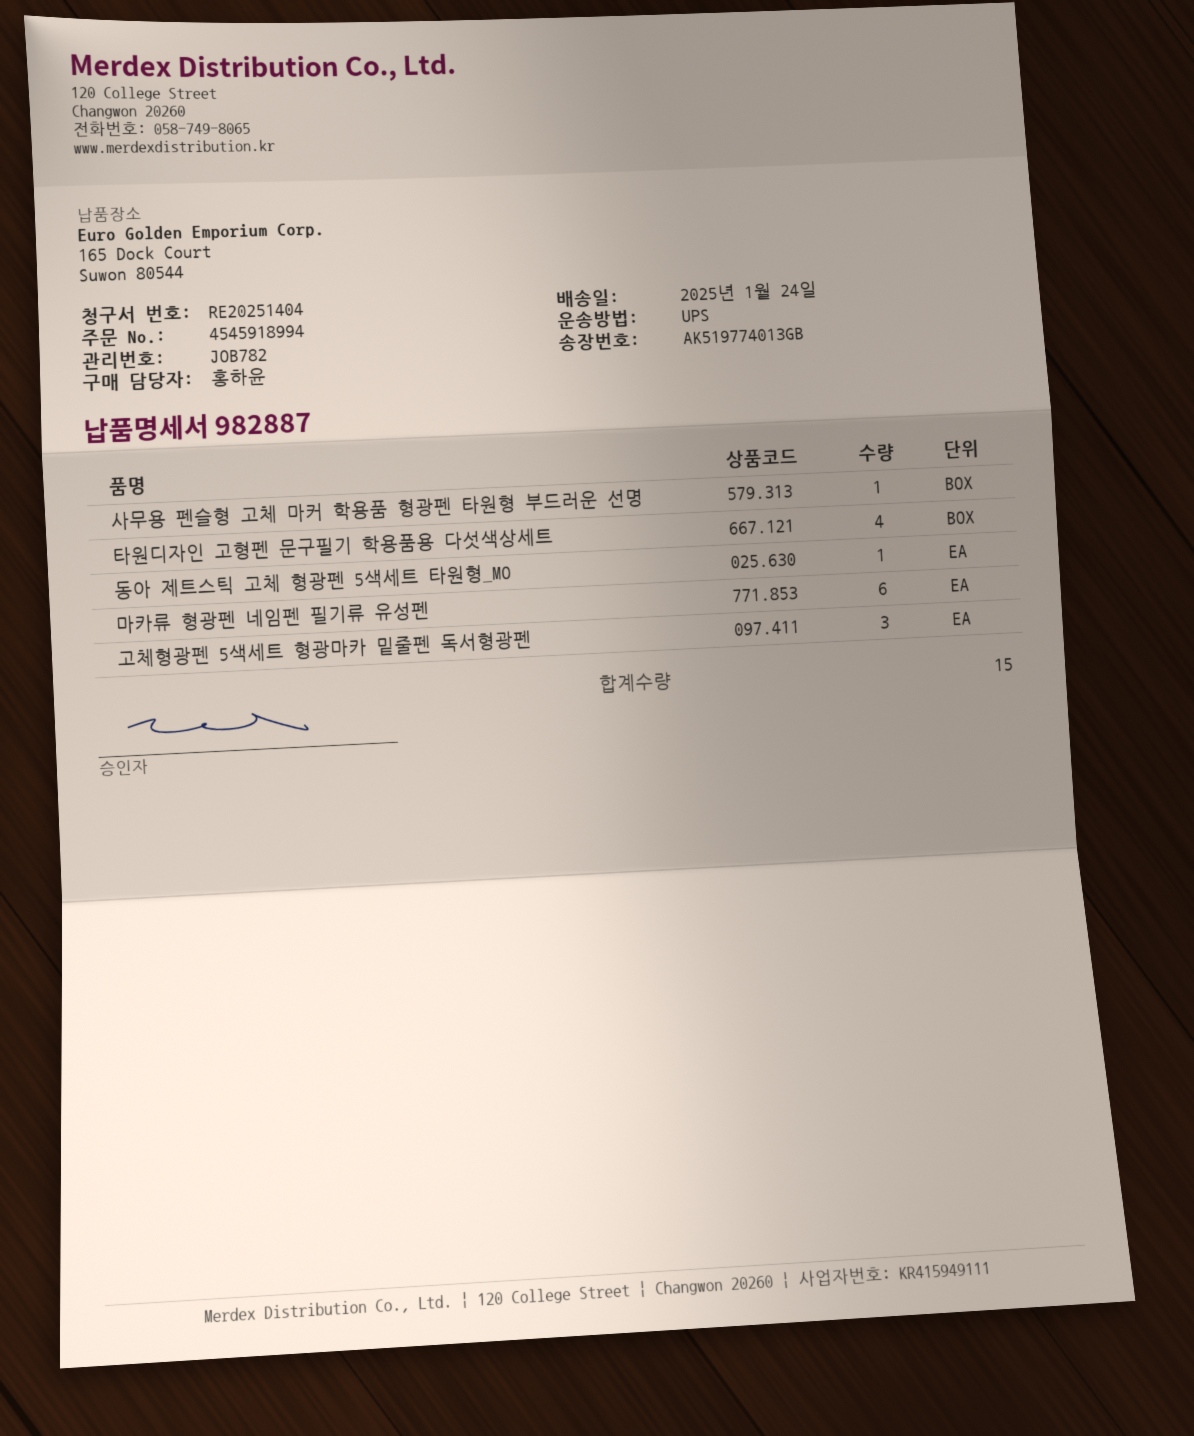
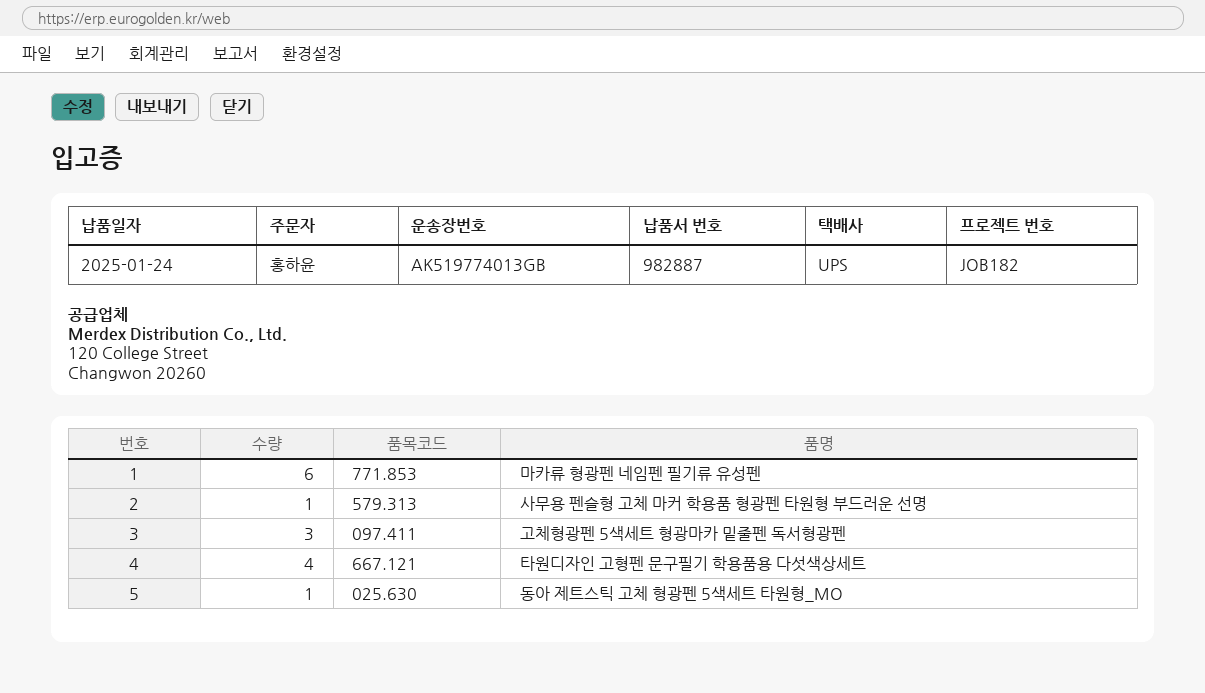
reference: JOB782 -> JOB182

